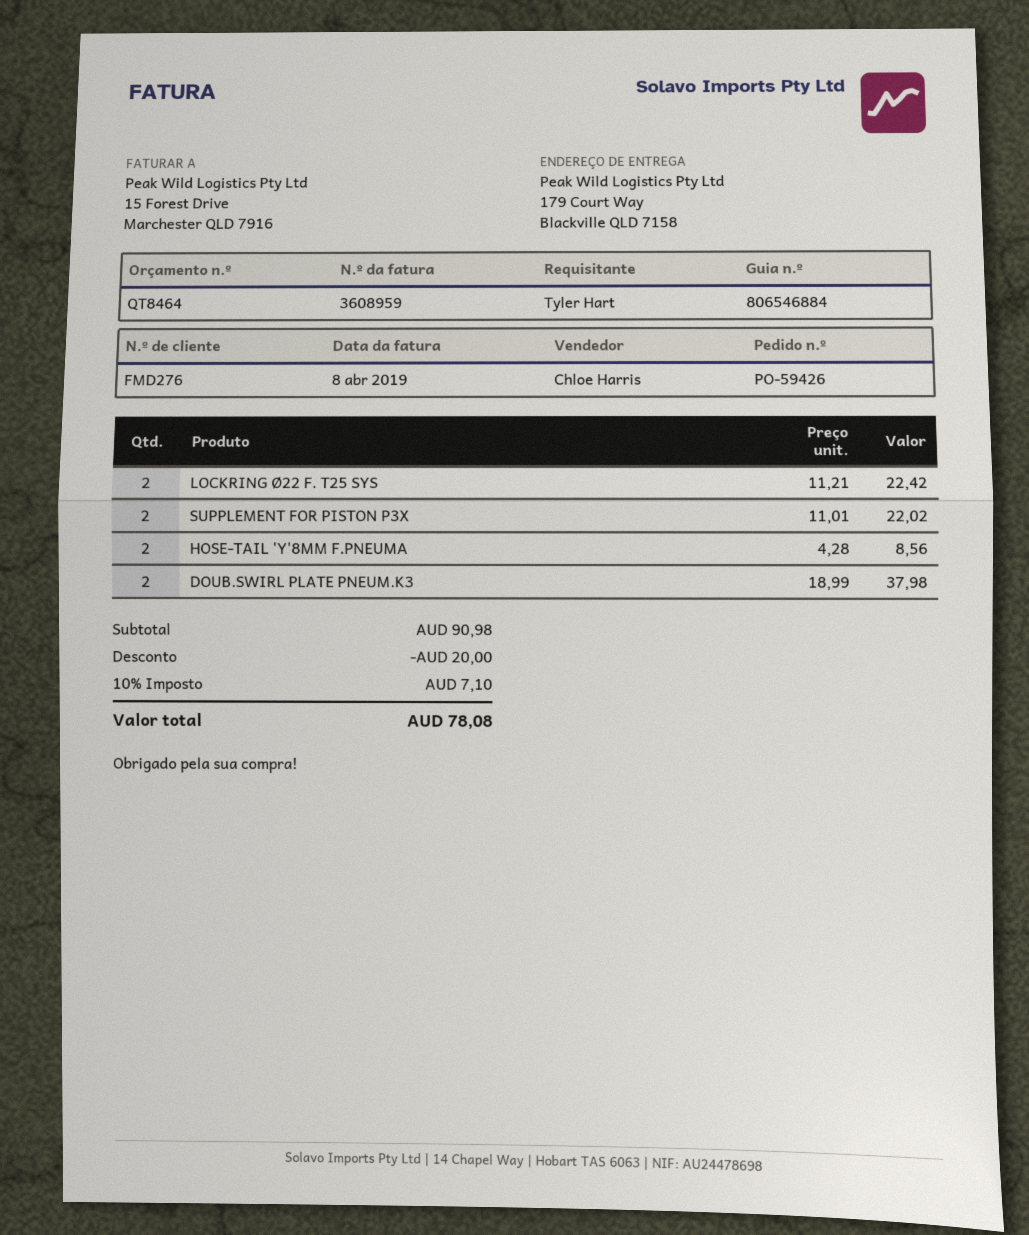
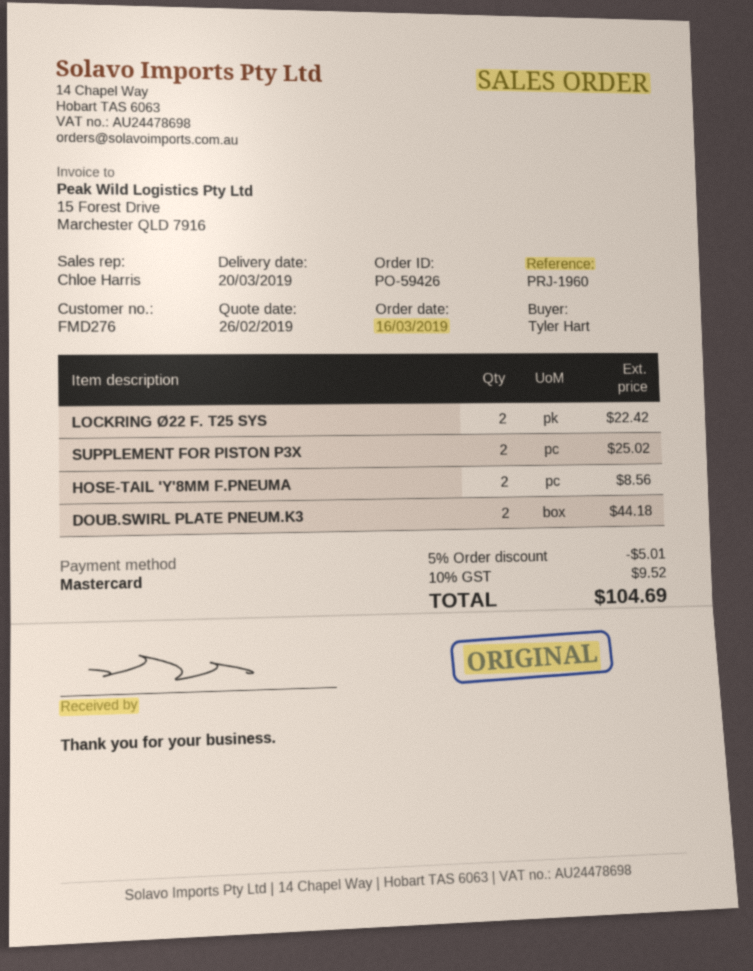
SUPPLEMENT FOR PISTON P3X: 2 for 22.02 -> 2 for 25.02
DOUB.SWIRL PLATE PNEUM.K3: 2 for 37.98 -> 2 for 44.18
discount: 20.00 -> 5.01
tax: 10% = 7.10 -> 10% = 9.52
total: 78.08 -> 104.69

